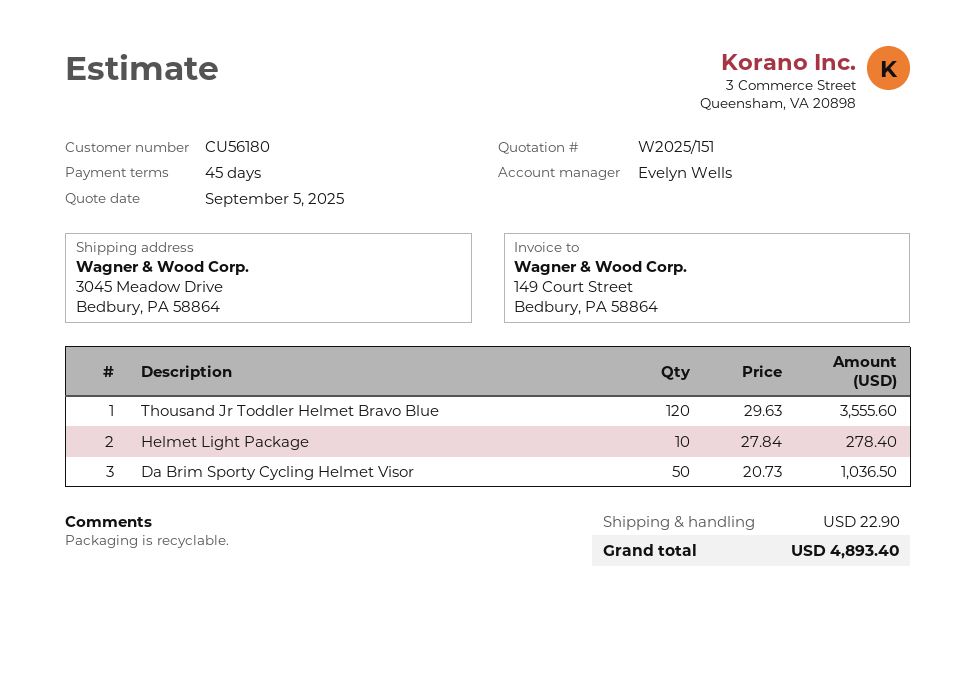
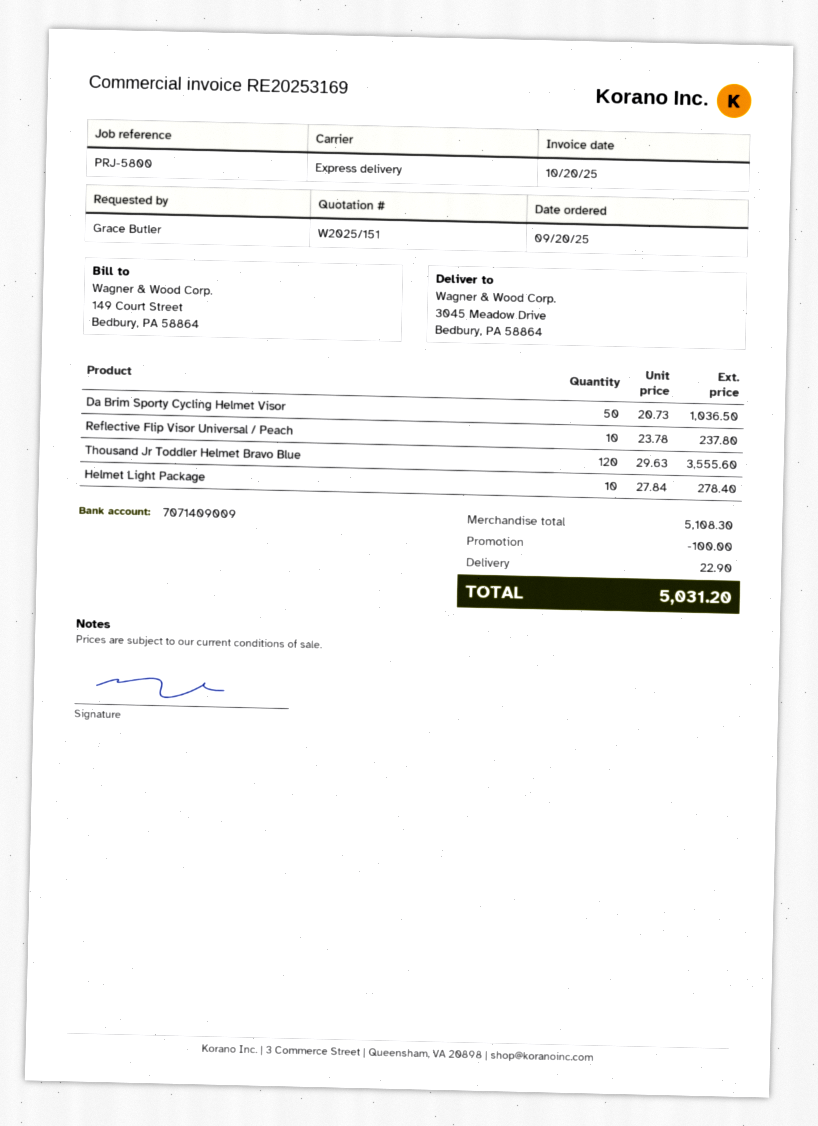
Reflective Flip Visor Universal / Peach: none -> 10 x 23.78 = 237.80
discount: none -> 100.00
total: 4893.40 -> 5031.20

